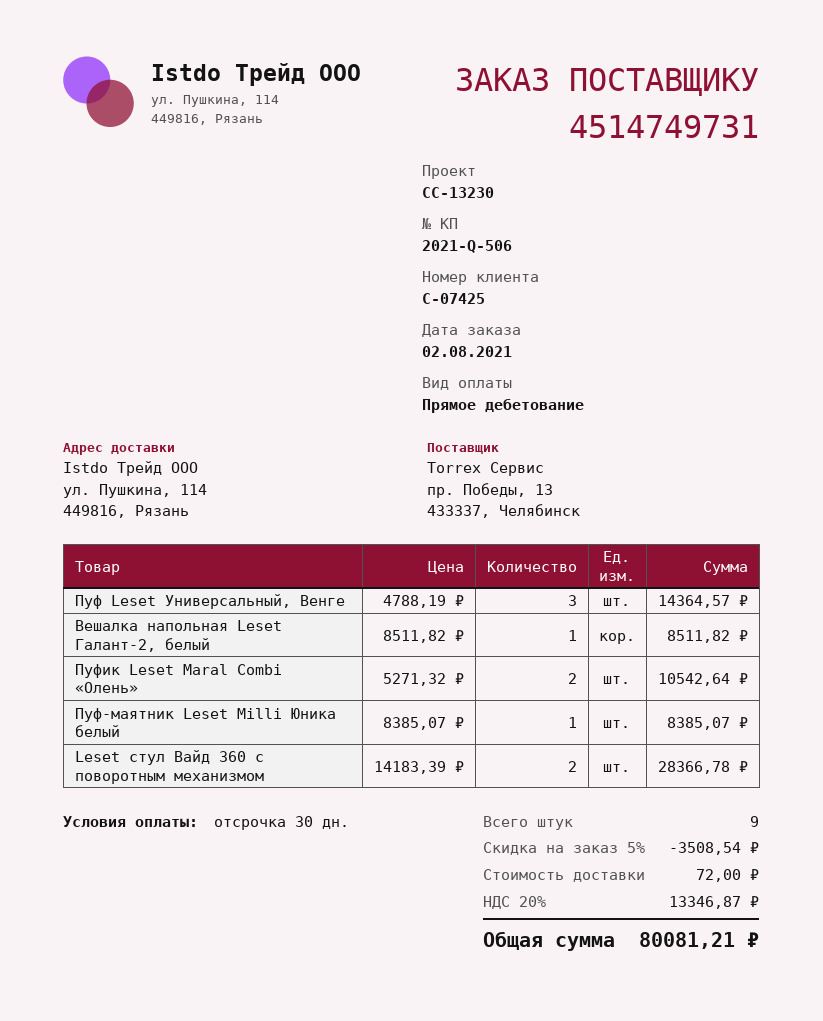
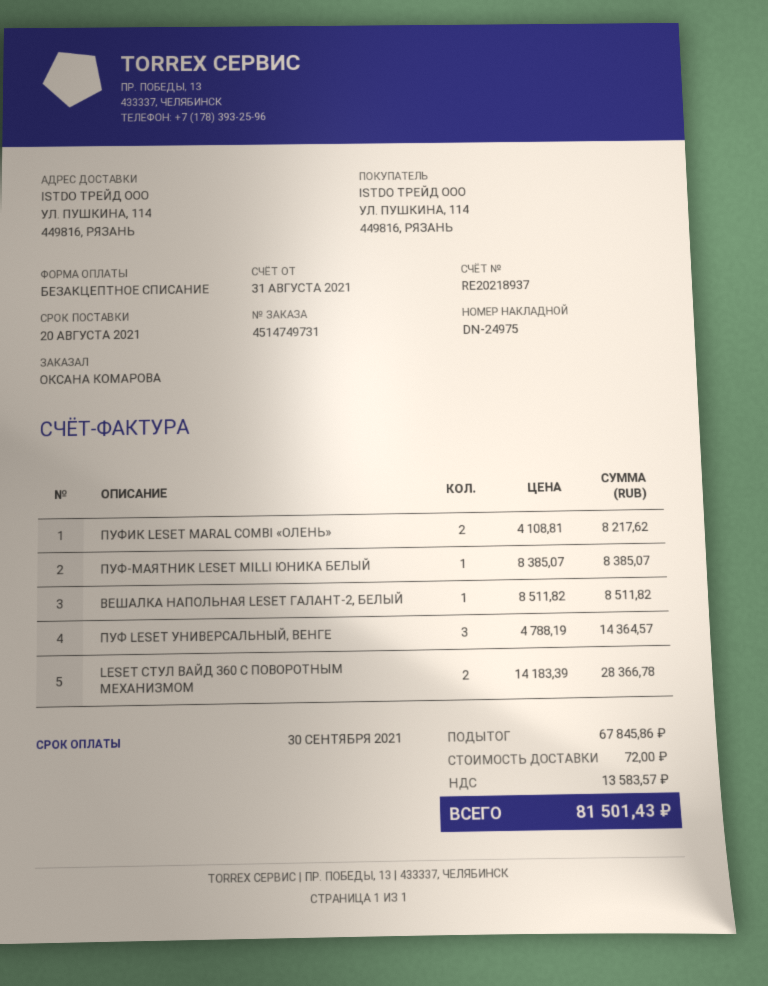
Пуфик Leset Maral Combi «Олень»: 2 x 5271.32 = 10542.64 -> 2 x 4108.81 = 8217.62
discount: 5% = 3508.54 -> none
tax: 13346.87 -> 13583.57
total: 80081.21 -> 81501.43

